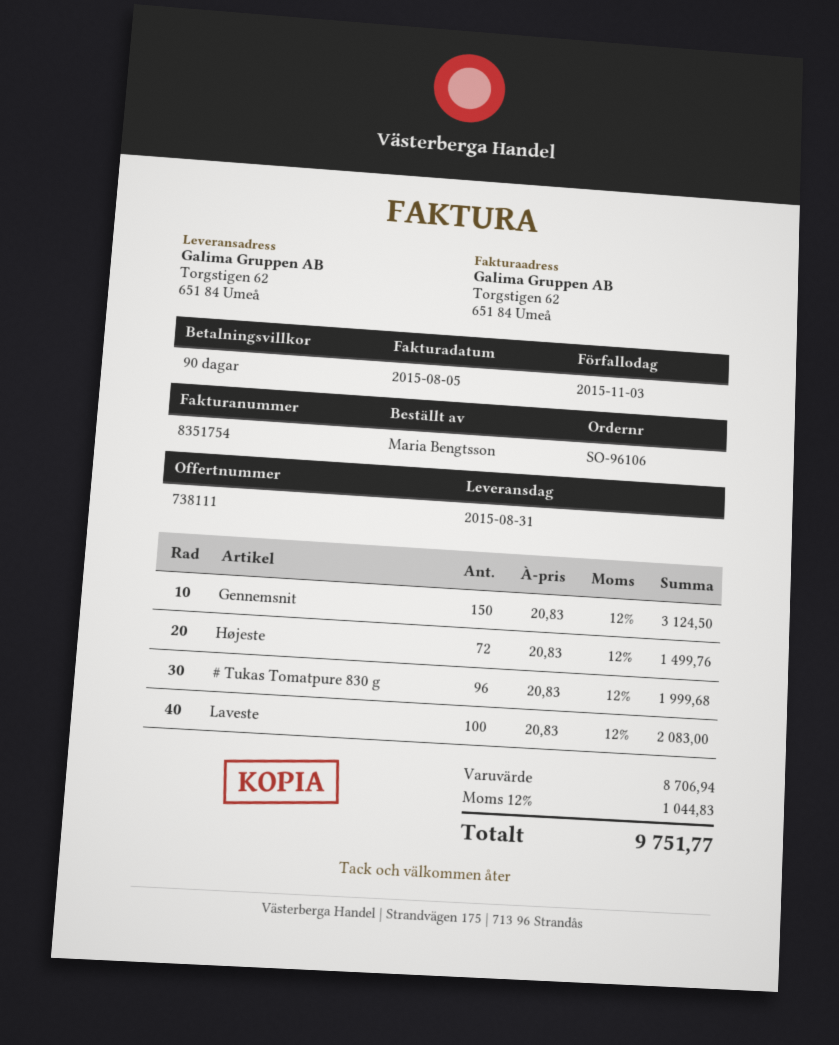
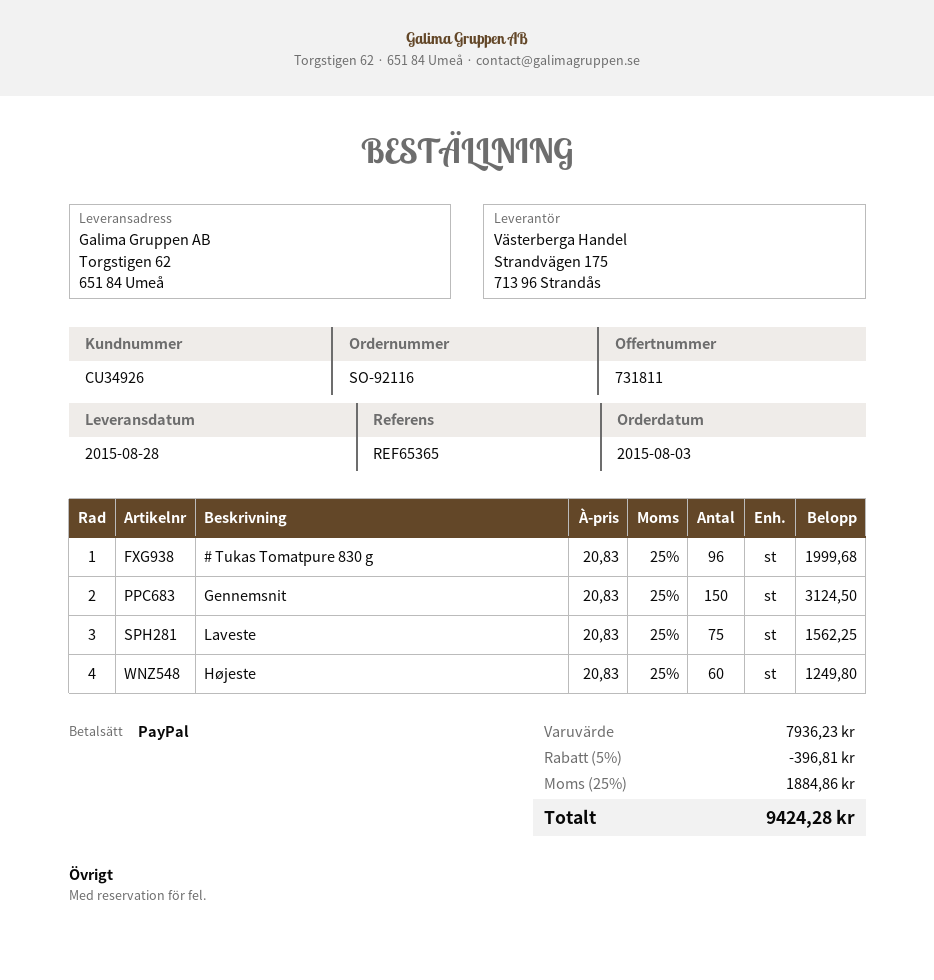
quote number: 738111 -> 731811
order number: SO-96106 -> SO-92116
delivery date: 2015-08-31 -> 2015-08-28
Højeste: 72 x 20.83 = 1499.76 -> 60 x 20.83 = 1249.80
Laveste: 100 x 20.83 = 2083.00 -> 75 x 20.83 = 1562.25
subtotal: 8706.94 -> 7936.23
discount: none -> 5% = 396.81
tax: 12% = 1044.83 -> 25% = 1884.86
total: 9751.77 -> 9424.28

